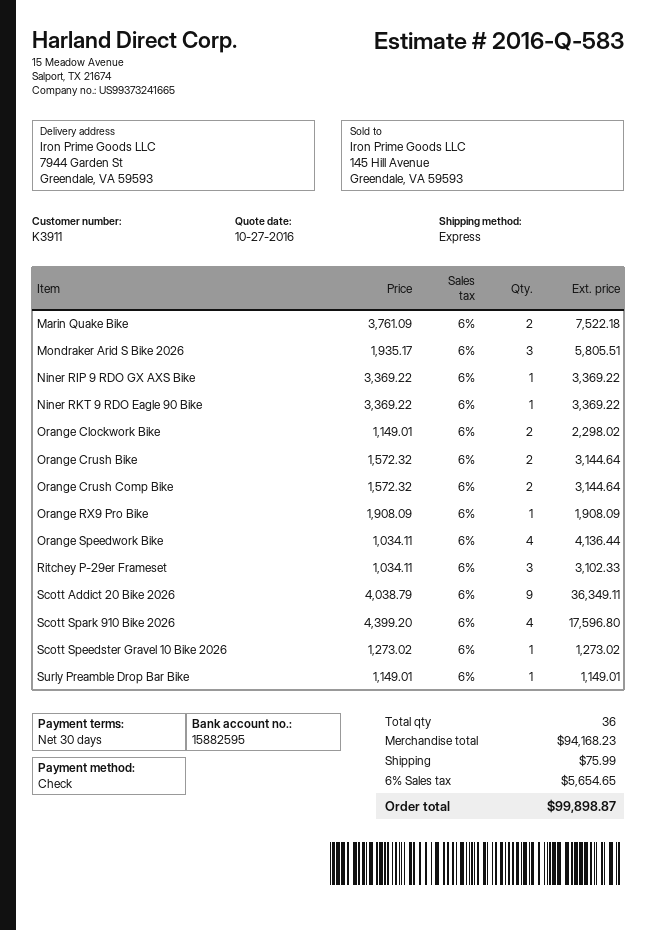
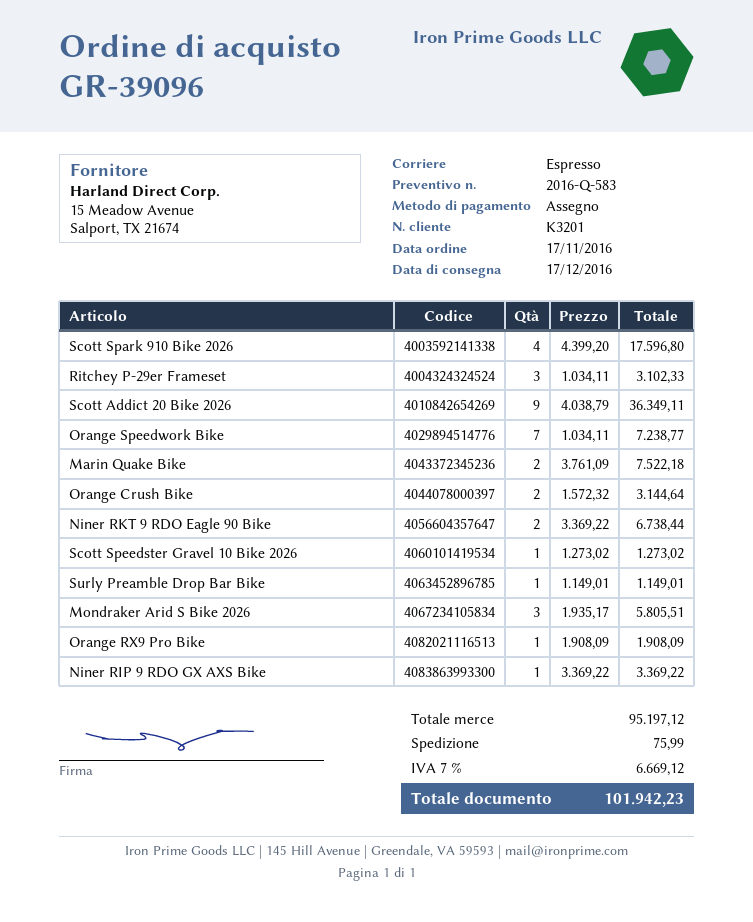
customer number: K3911 -> K3201
Niner RKT 9 RDO Eagle 90 Bike: 1 x 3369.22 = 3369.22 -> 2 x 3369.22 = 6738.44
Orange Clockwork Bike: 2 x 1149.01 = 2298.02 -> none
Orange Crush Comp Bike: 2 x 1572.32 = 3144.64 -> none
Orange Speedwork Bike: 4 x 1034.11 = 4136.44 -> 7 x 1034.11 = 7238.77
subtotal: 94168.23 -> 95197.12
tax: 6% = 5654.65 -> 7% = 6669.12
total: 99898.87 -> 101942.23

